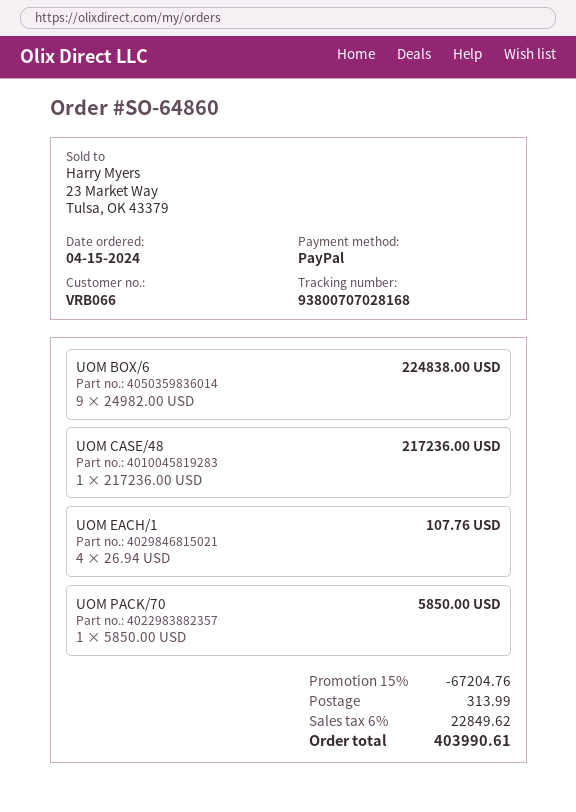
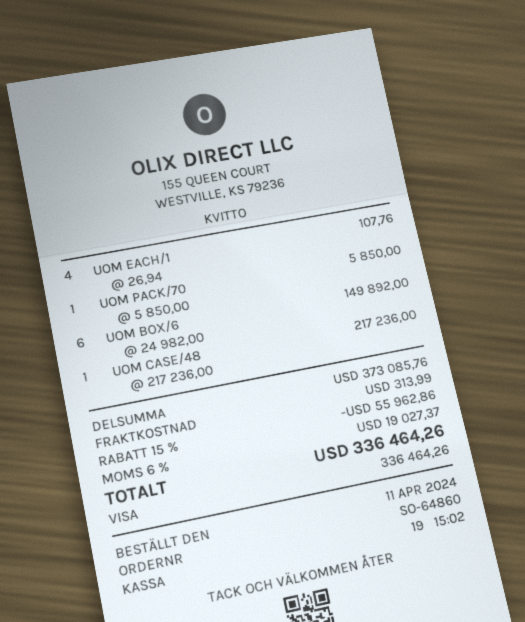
order date: 2024-04-15 -> 2024-04-11
payment method: PayPal -> Visa
UOM BOX/6: 9 x 24982.00 = 224838.00 -> 6 x 24982.00 = 149892.00
discount: 15% = 67204.76 -> 15% = 55962.86
tax: 6% = 22849.62 -> 6% = 19027.37
total: 403990.61 -> 336464.26

